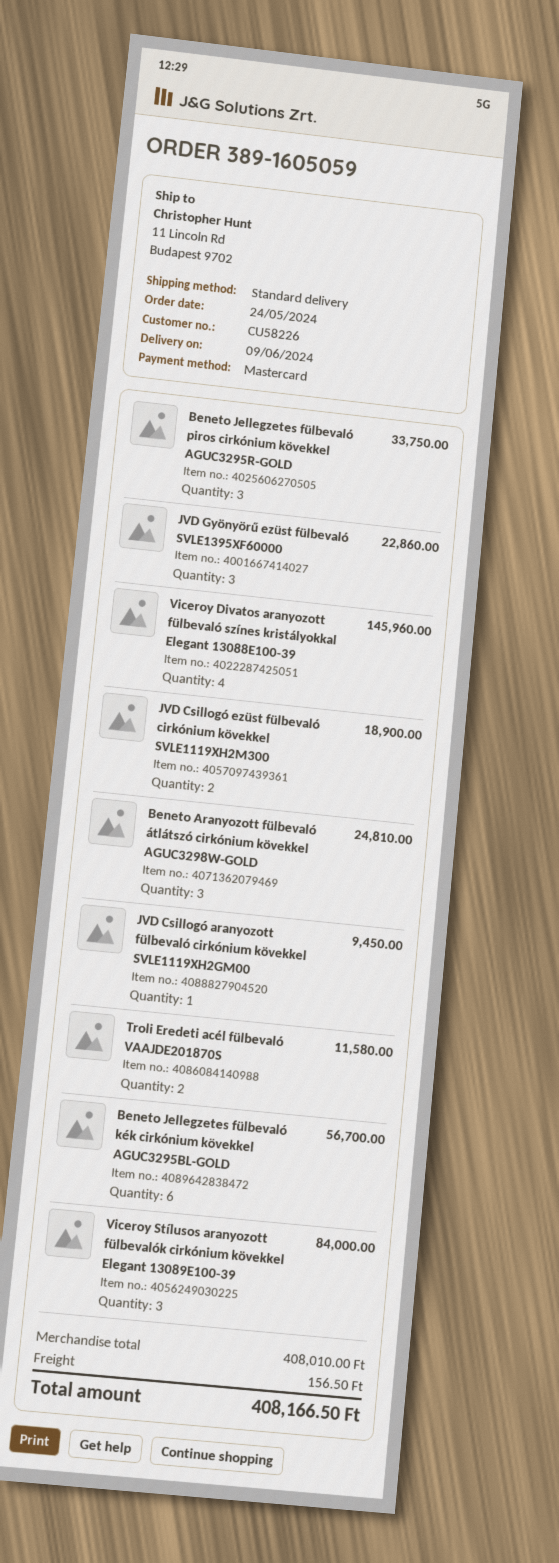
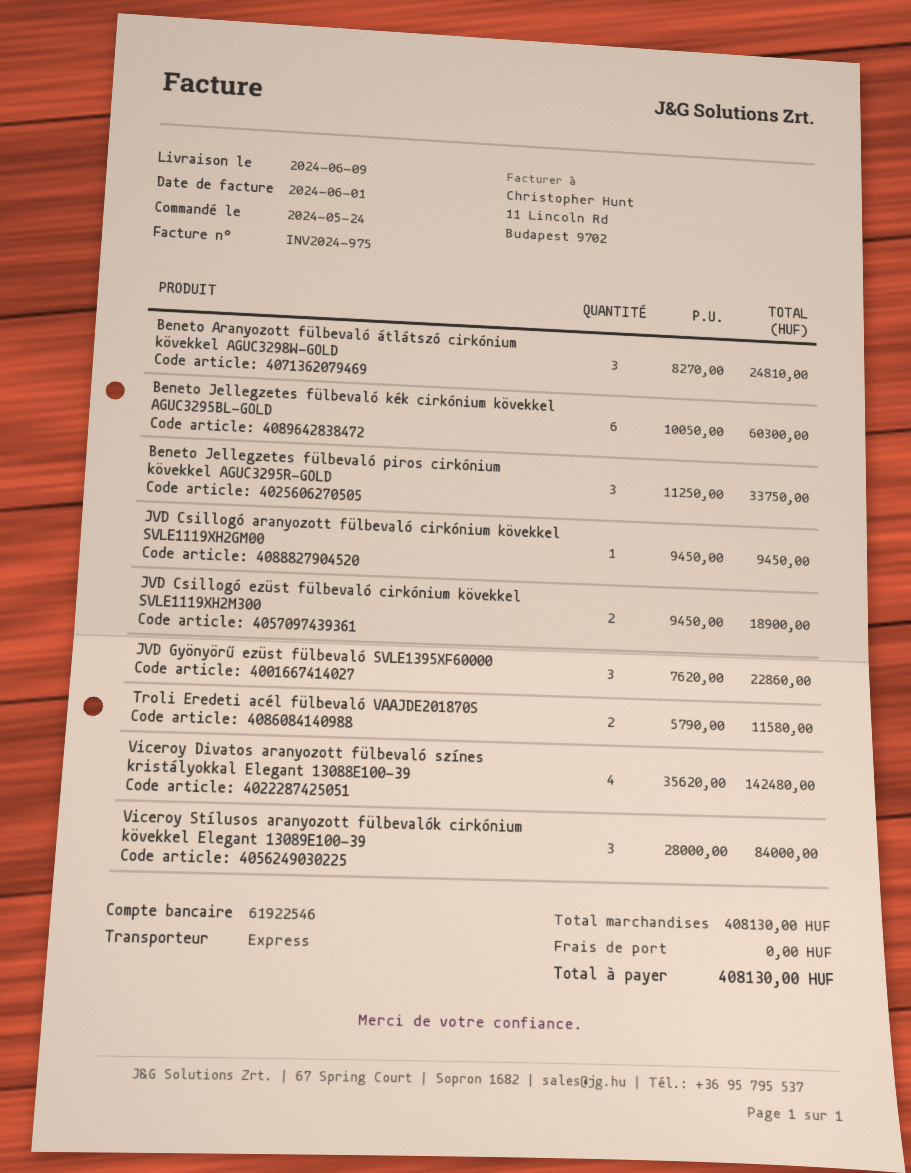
shipping method: standard -> express
Viceroy Divatos aranyozott fülbevaló színes kristályokkal Elegant 13088E100-39: 4 for 145960.00 -> 4 for 142480.00
Beneto Jellegzetes fülbevaló kék cirkónium kövekkel AGUC3295BL-GOLD: 6 for 56700.00 -> 6 for 60300.00
subtotal: 408010.00 -> 408130.00
shipping: 156.50 -> 0.00
total: 408166.50 -> 408130.00

